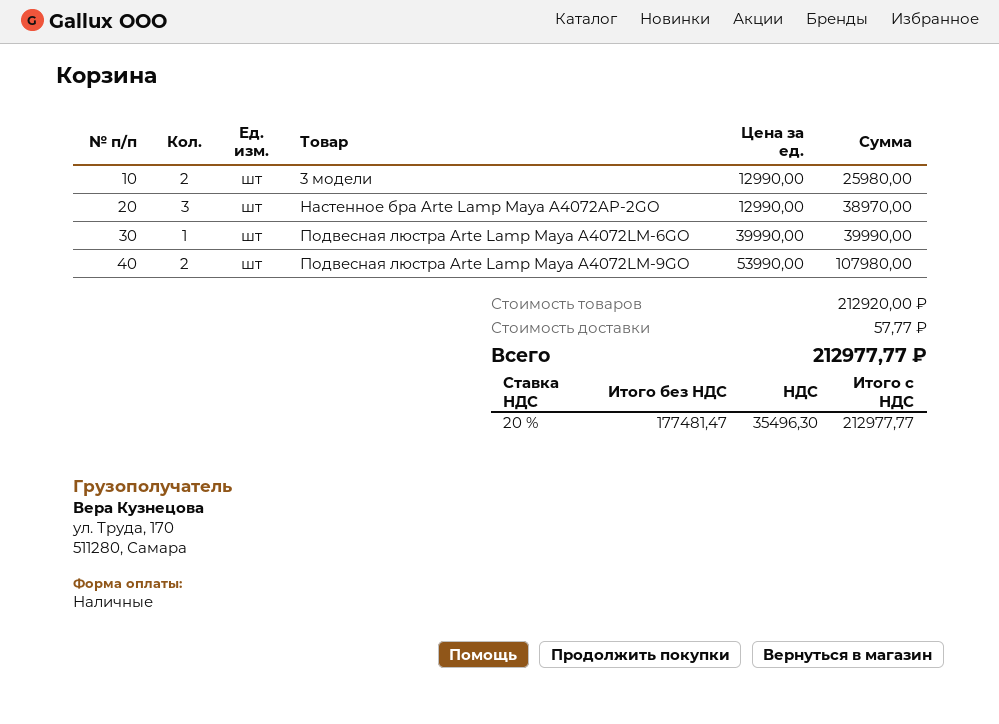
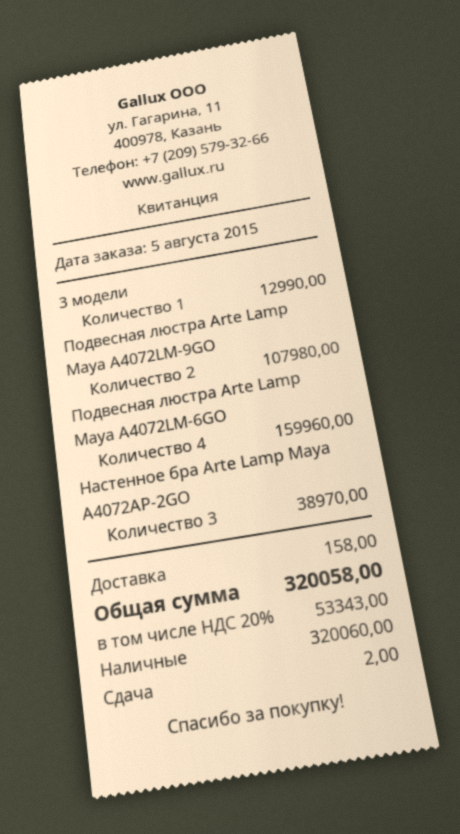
3 модели: 2 for 25980.00 -> 1 for 12990.00
Подвесная люстра Arte Lamp Maya A4072LM-6GO: 1 for 39990.00 -> 4 for 159960.00
shipping: 57.77 -> 158.00
tax: 20% = 35496.30 -> 20% = 53343.00
total: 212977.77 -> 320058.00

